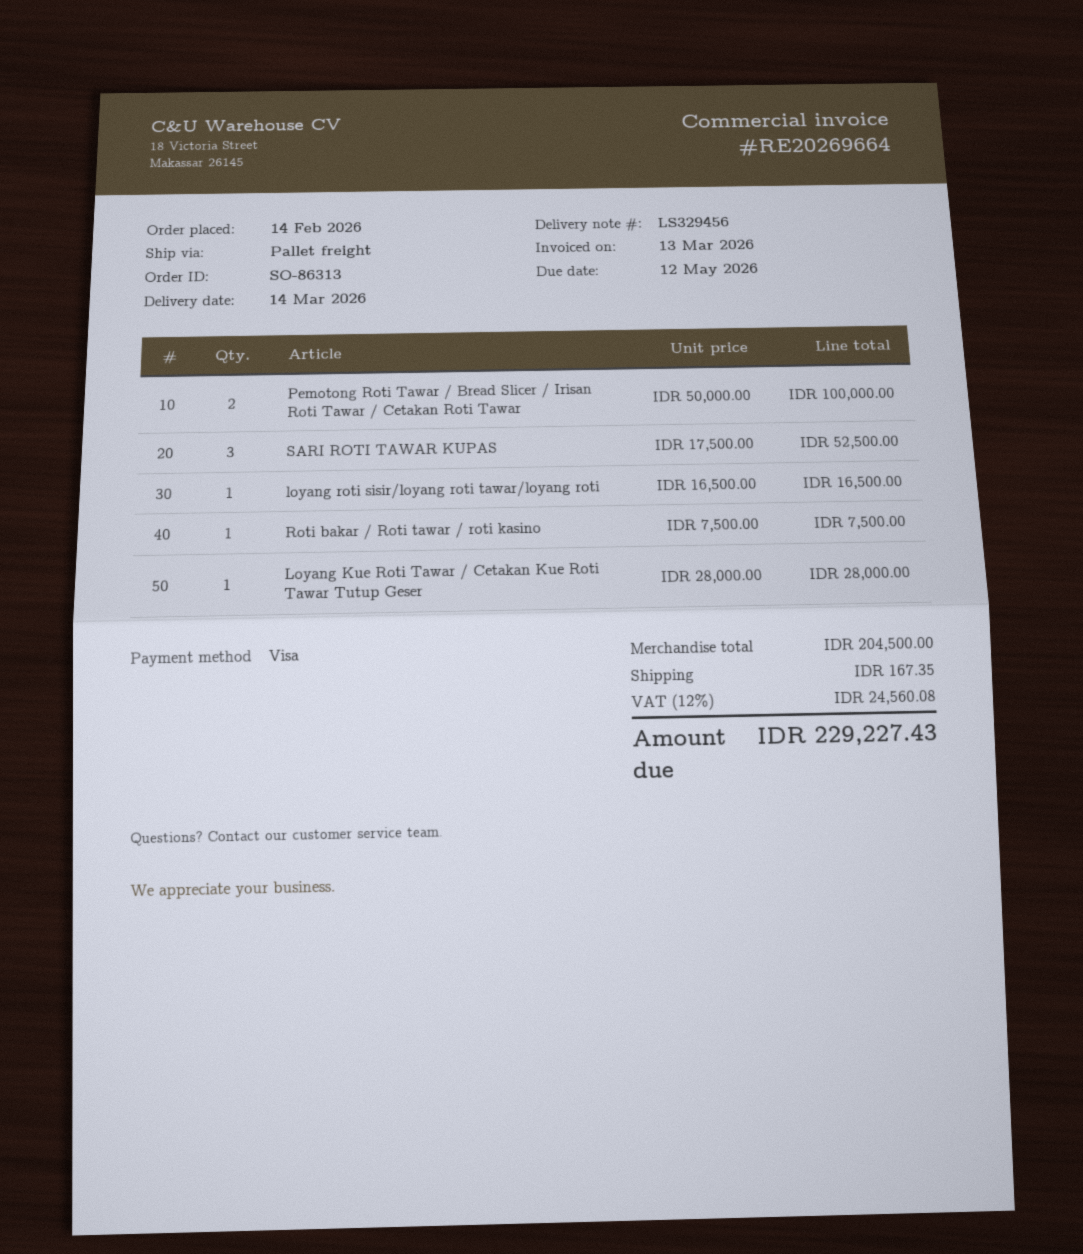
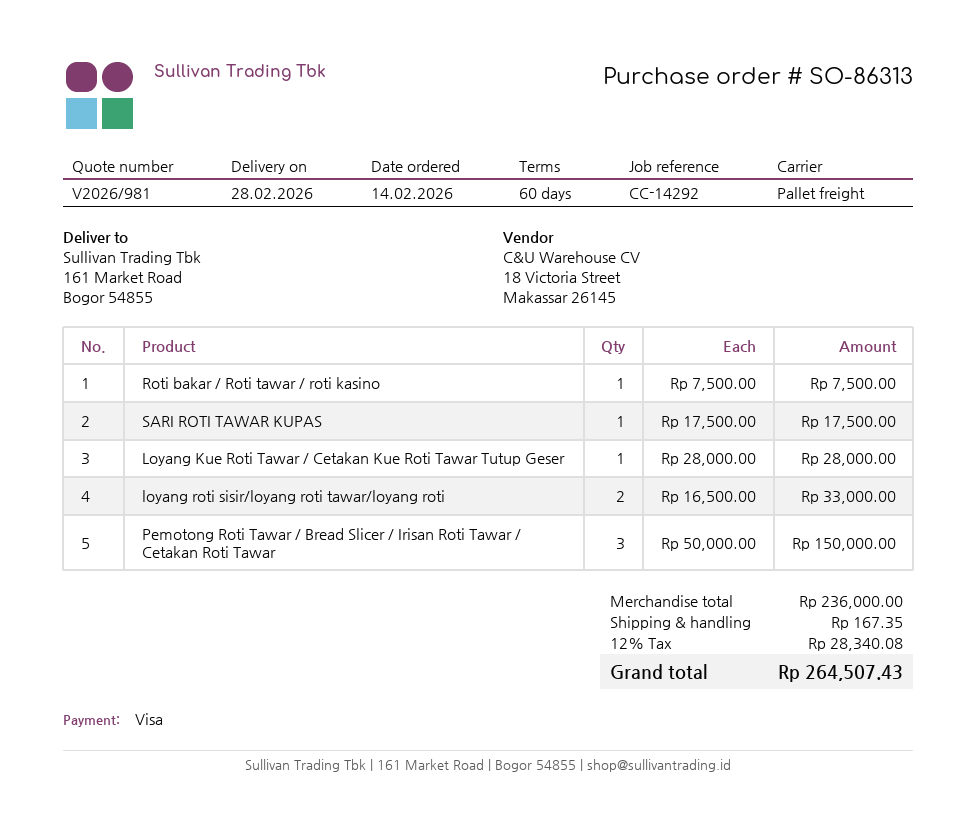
delivery date: 2026-03-14 -> 2026-02-28
Pemotong Roti Tawar / Bread Slicer / Irisan Roti Tawar / Cetakan Roti Tawar: 2 x 50000.00 = 100000.00 -> 3 x 50000.00 = 150000.00
SARI ROTI TAWAR KUPAS: 3 x 17500.00 = 52500.00 -> 1 x 17500.00 = 17500.00
loyang roti sisir/loyang roti tawar/loyang roti: 1 x 16500.00 = 16500.00 -> 2 x 16500.00 = 33000.00
subtotal: 204500.00 -> 236000.00
tax: 12% = 24560.08 -> 12% = 28340.08
total: 229227.43 -> 264507.43

